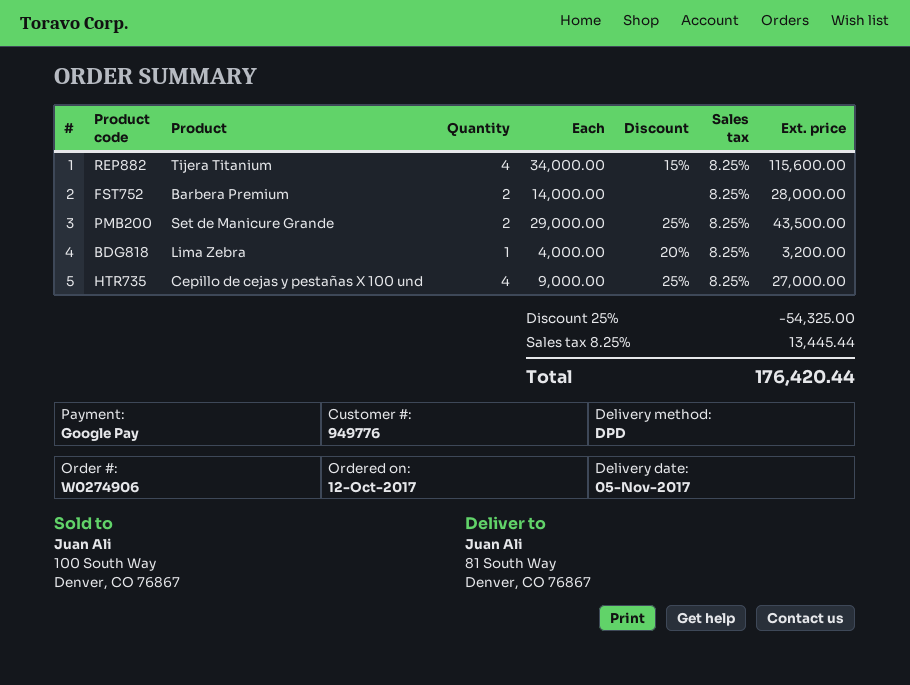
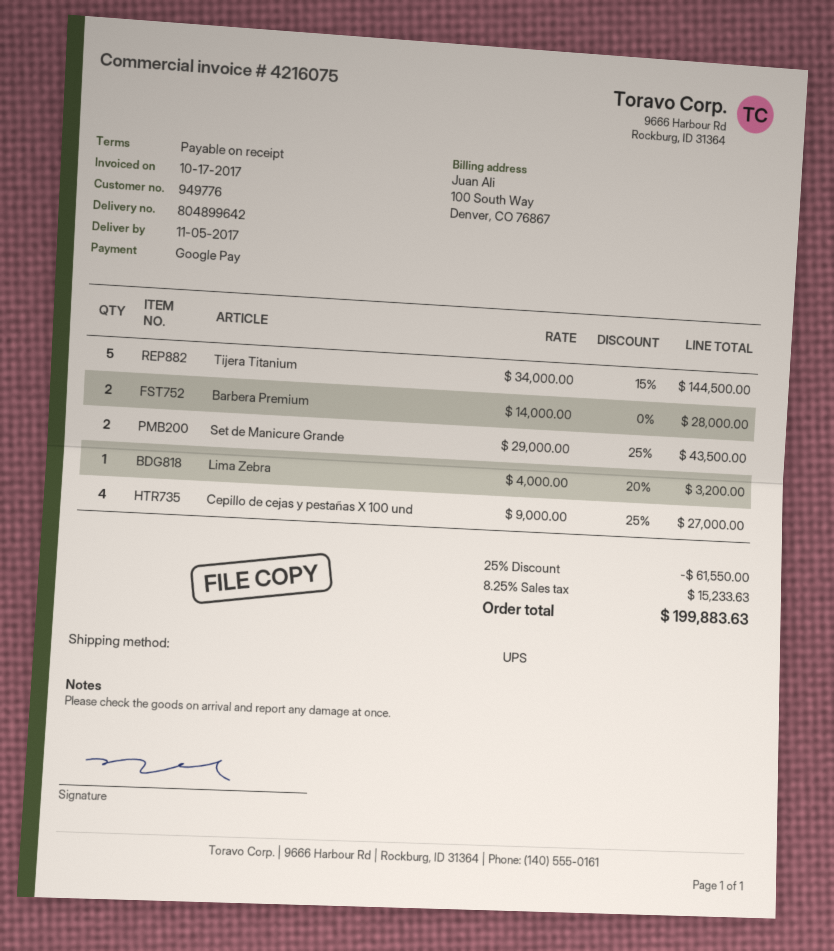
shipping method: DPD -> UPS
Tijera Titanium: 4 x 34000.00 - 15% = 115600.00 -> 5 x 34000.00 - 15% = 144500.00
discount: 25% = 54325.00 -> 25% = 61550.00
tax: 8.25% = 13445.44 -> 8.25% = 15233.63
total: 176420.44 -> 199883.63

